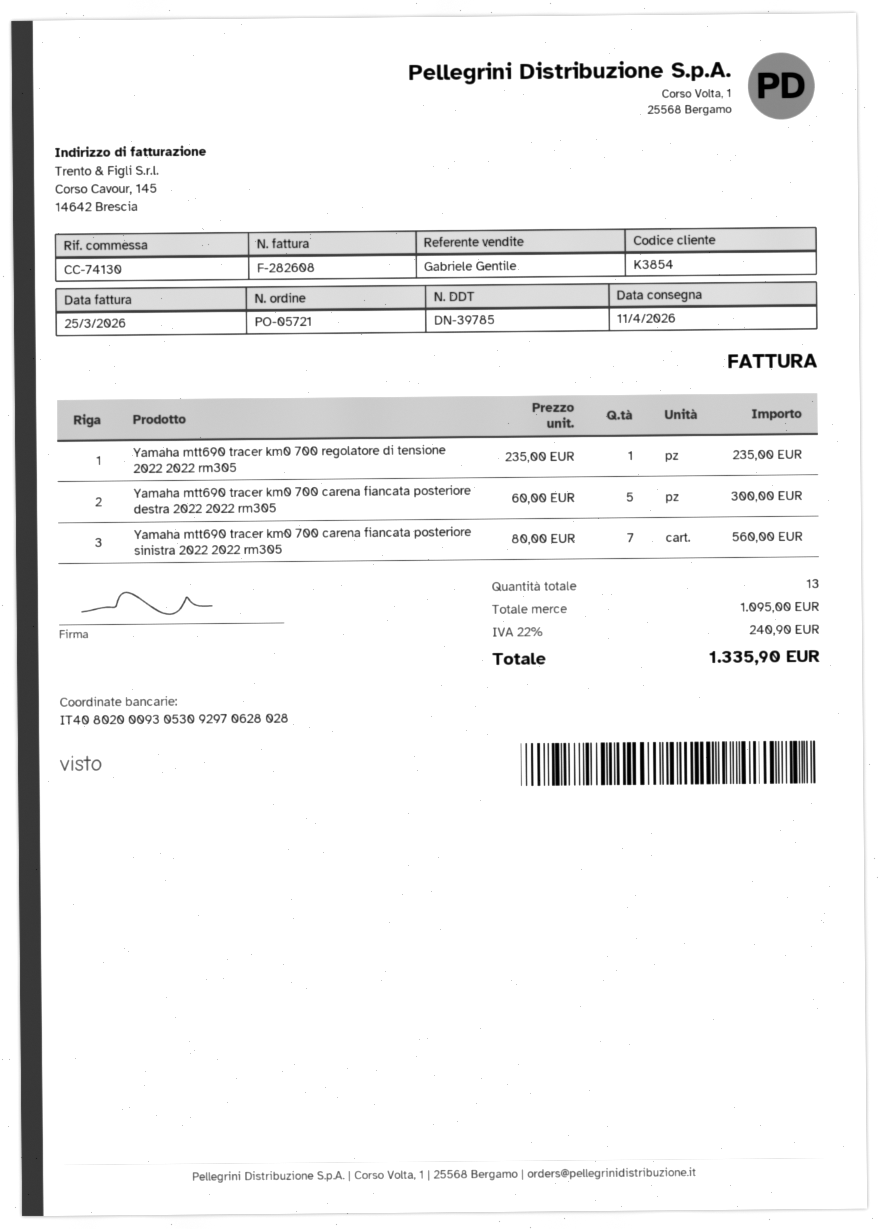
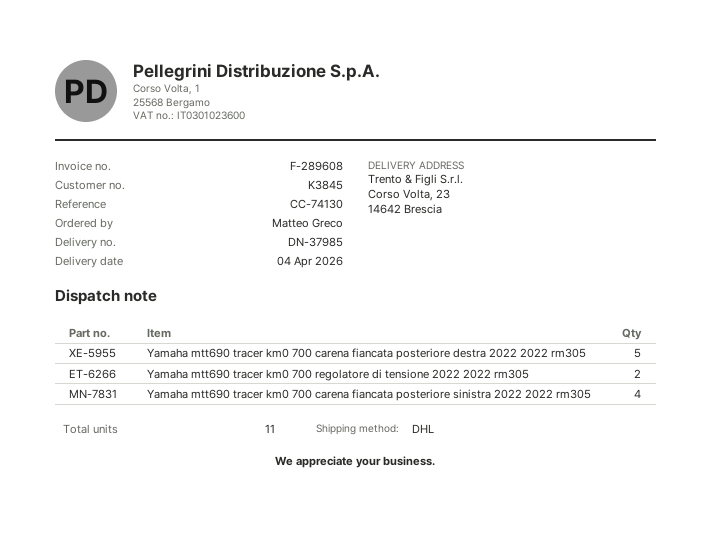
delivery note number: DN-39785 -> DN-37985
delivery date: 2026-04-11 -> 2026-04-04
invoice number: F-282608 -> F-289608
customer number: K3854 -> K3845
Yamaha mtt690 tracer km0 700 regolatore di tensione 2022 2022 rm305: 1 -> 2
Yamaha mtt690 tracer km0 700 carena fiancata posteriore sinistra 2022 2022 rm305: 7 -> 4
total quantity: 13 -> 11

